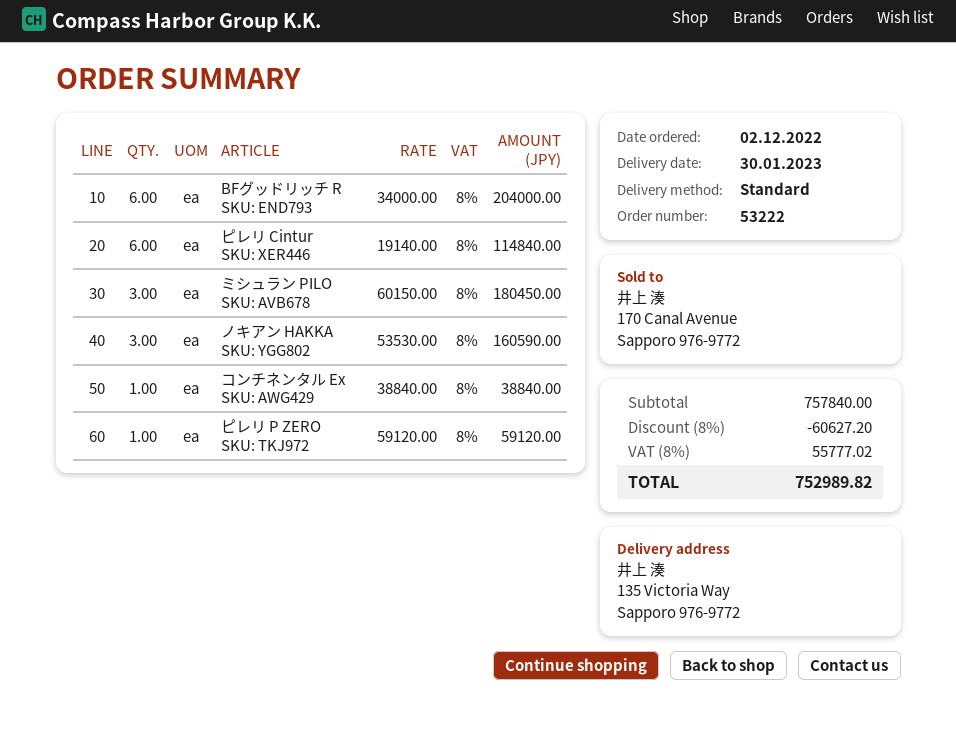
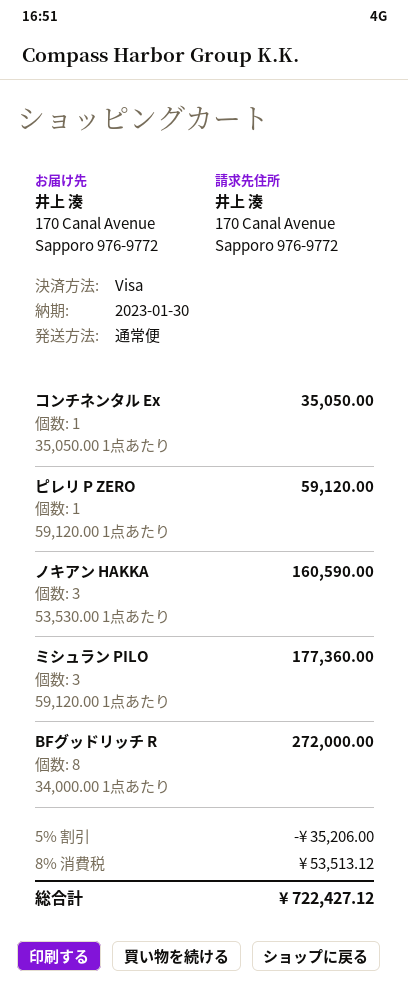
ship to: 135 Victoria Way, Sapporo 976-9772 -> 170 Canal Avenue, Sapporo 976-9772
BFグッドリッチ R: 6 x 34000.00 = 204000.00 -> 8 x 34000.00 = 272000.00
ピレリ Cintur: 6 x 19140.00 = 114840.00 -> none
ミシュラン PILO: 3 x 60150.00 = 180450.00 -> 3 x 59120.00 = 177360.00
コンチネンタル Ex: 1 x 38840.00 = 38840.00 -> 1 x 35050.00 = 35050.00
discount: 8% = 60627.20 -> 5% = 35206.00
tax: 8% = 55777.02 -> 8% = 53513.12
total: 752989.82 -> 722427.12

